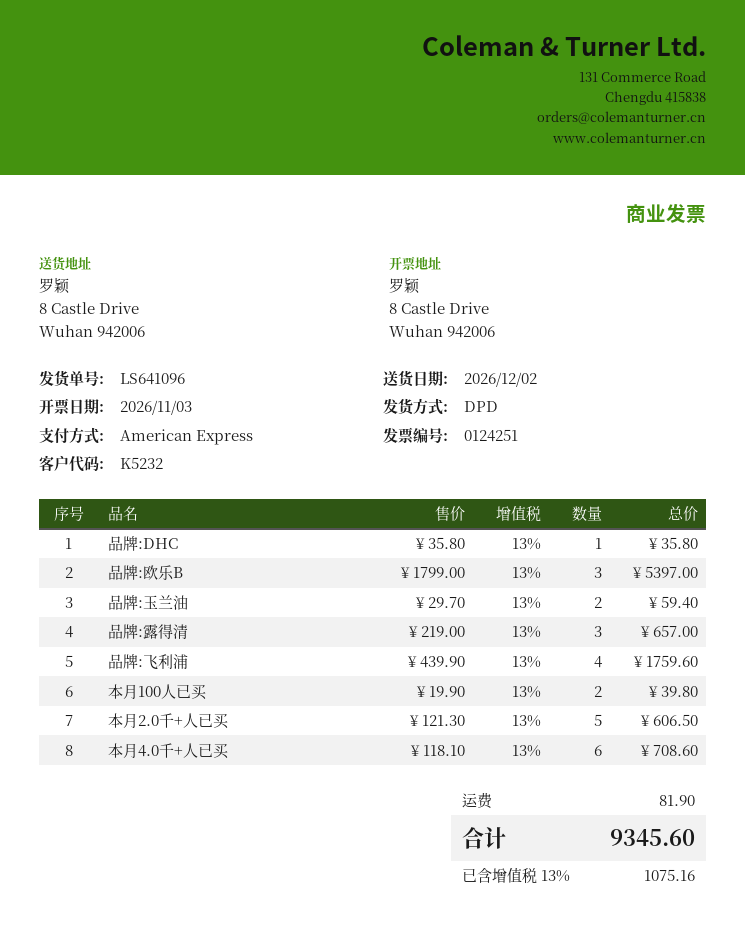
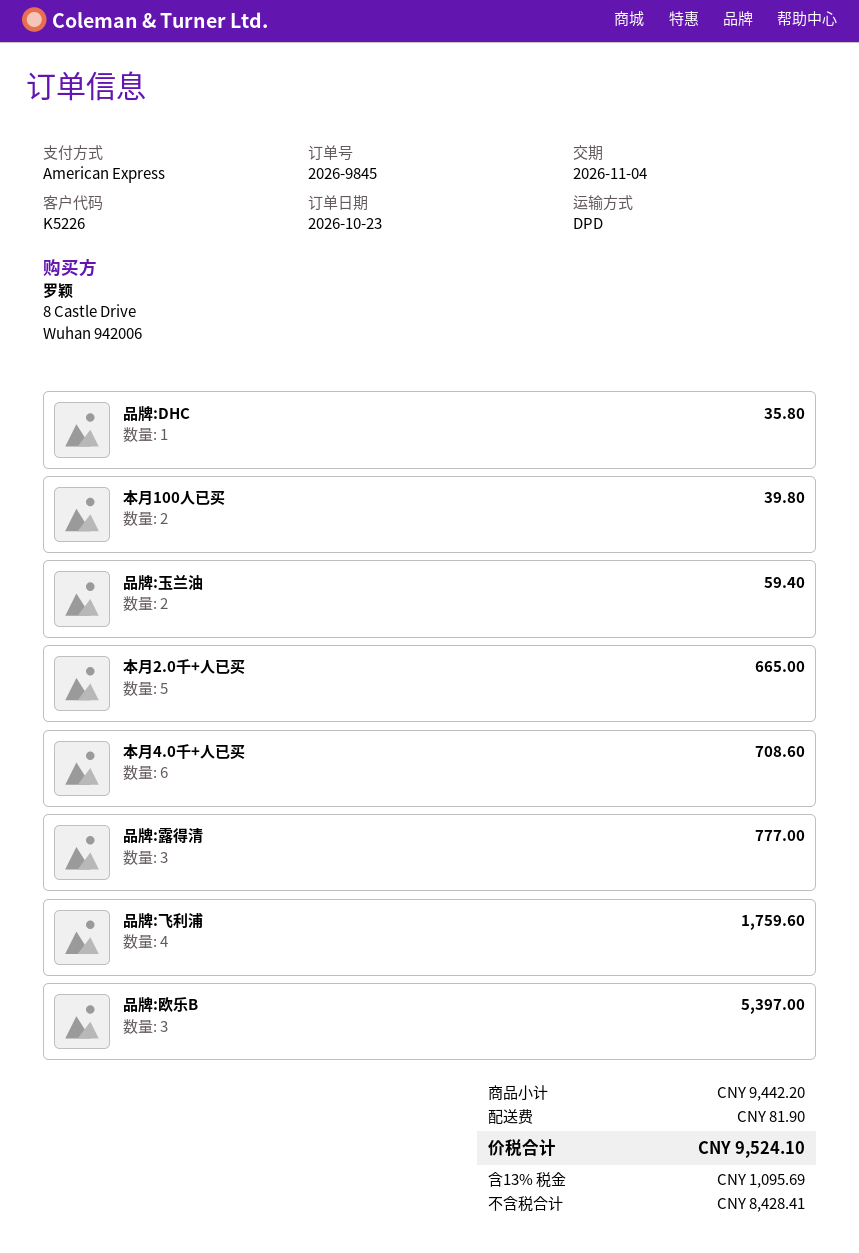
delivery date: 2026-12-02 -> 2026-11-04
customer number: K5232 -> K5226
品牌:露得清: 3 for 657.00 -> 3 for 777.00
本月2.0千+人已买: 5 for 606.50 -> 5 for 665.00
tax: 13% = 1075.16 -> 13% = 1095.69
total: 9345.60 -> 9524.10

